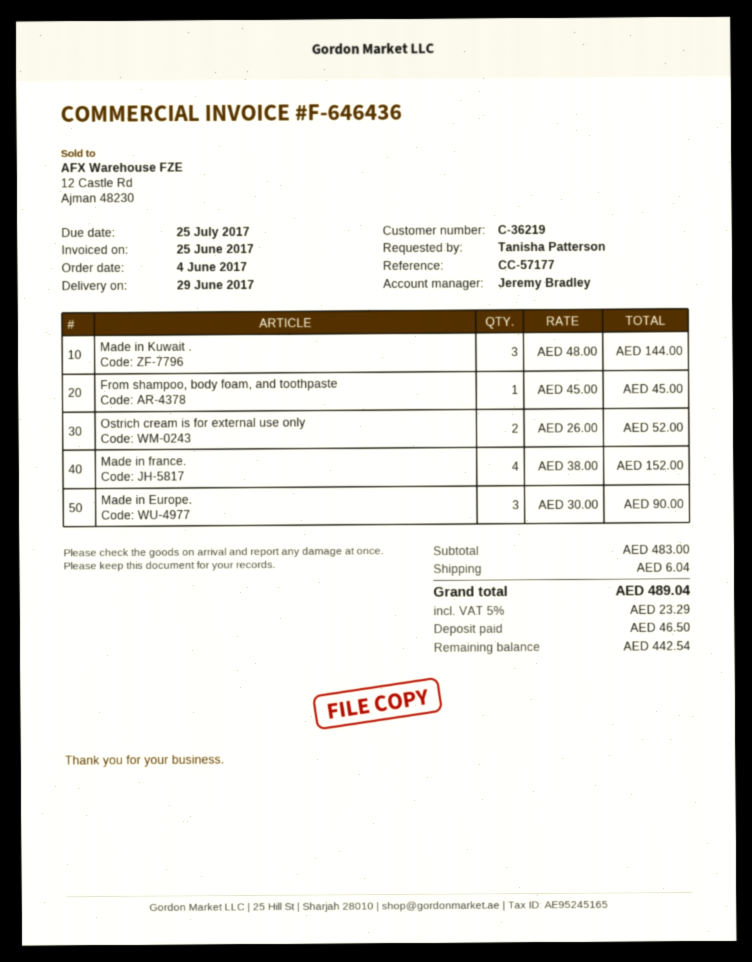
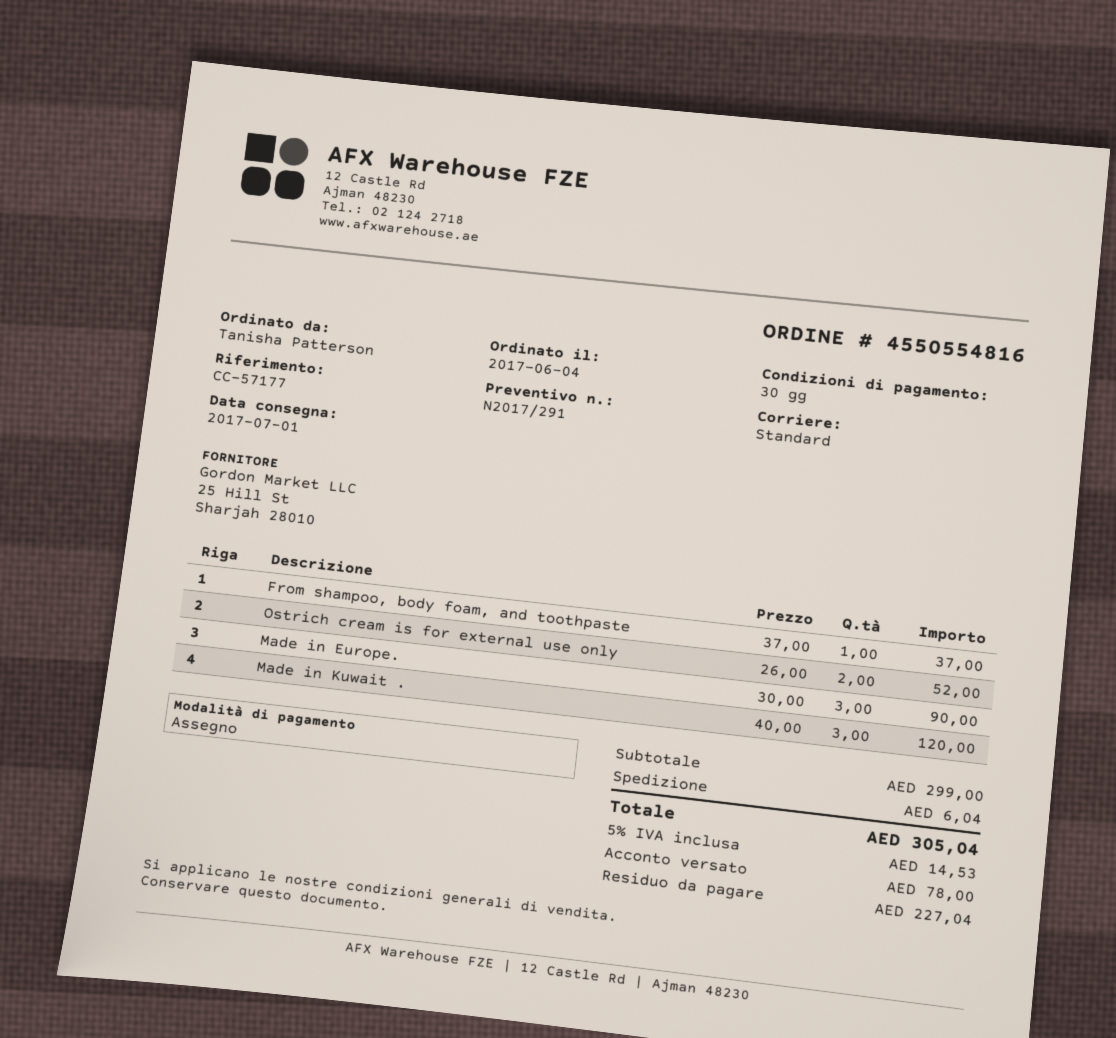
delivery date: 2017-06-29 -> 2017-07-01
Made in Kuwait .: 3 x 48.00 = 144.00 -> 3 x 40.00 = 120.00
From shampoo, body foam, and toothpaste: 1 x 45.00 = 45.00 -> 1 x 37.00 = 37.00
Made in france.: 4 x 38.00 = 152.00 -> none
subtotal: 483.00 -> 299.00
tax: 5% = 23.29 -> 5% = 14.53
total: 489.04 -> 305.04
deposit: 46.50 -> 78.00
balance: 442.54 -> 227.04

